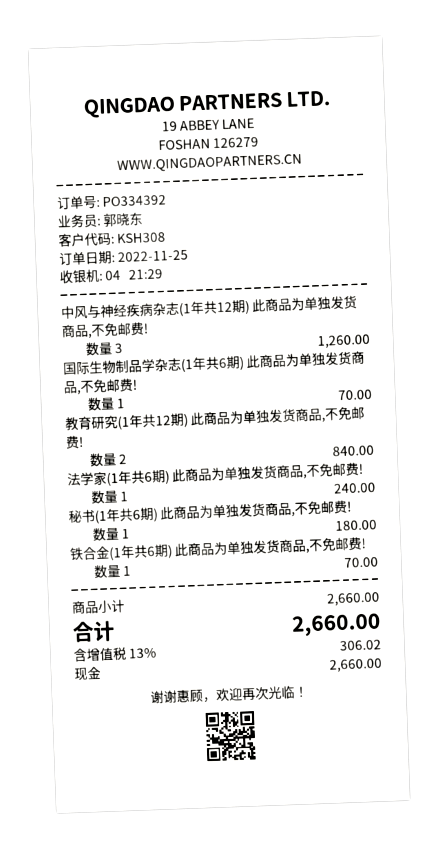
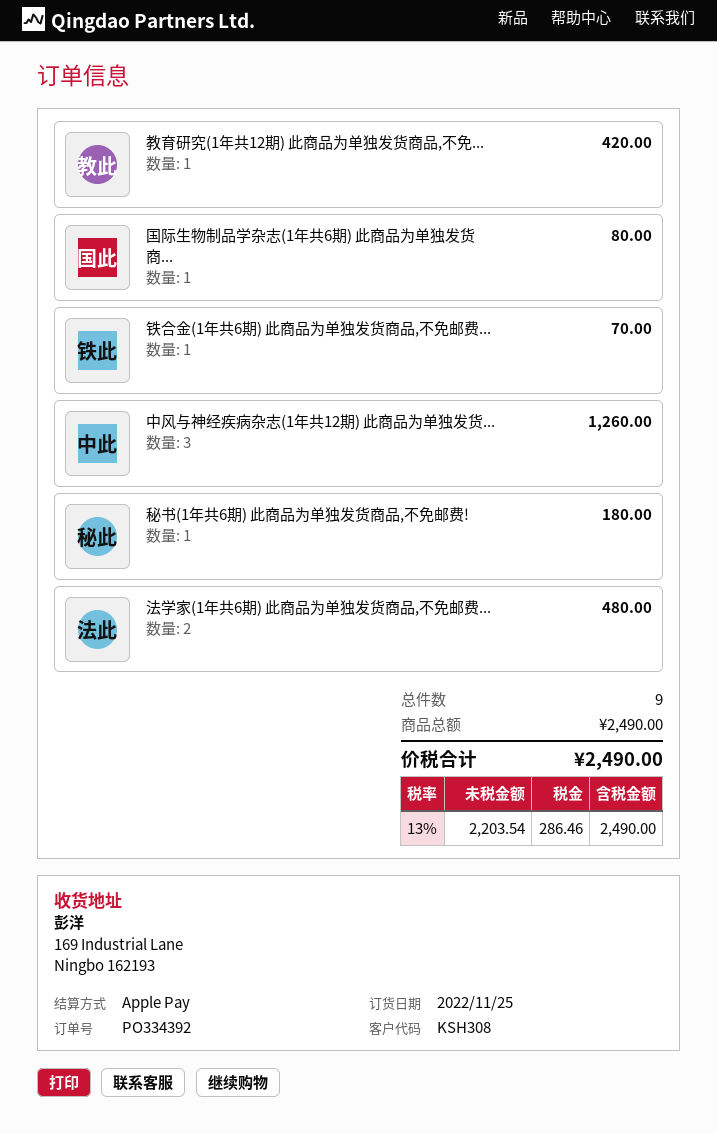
payment method: cash -> Apple Pay
国际生物制品学杂志(1年共6期) 此商品为单独发货商品,不免邮费!: 1 for 70.00 -> 1 for 80.00
教育研究(1年共12期) 此商品为单独发货商品,不免邮费!: 2 for 840.00 -> 1 for 420.00
法学家(1年共6期) 此商品为单独发货商品,不免邮费!: 1 for 240.00 -> 2 for 480.00
subtotal: 2660.00 -> 2490.00
tax: 13% = 306.02 -> 13% = 286.46
total: 2660.00 -> 2490.00

